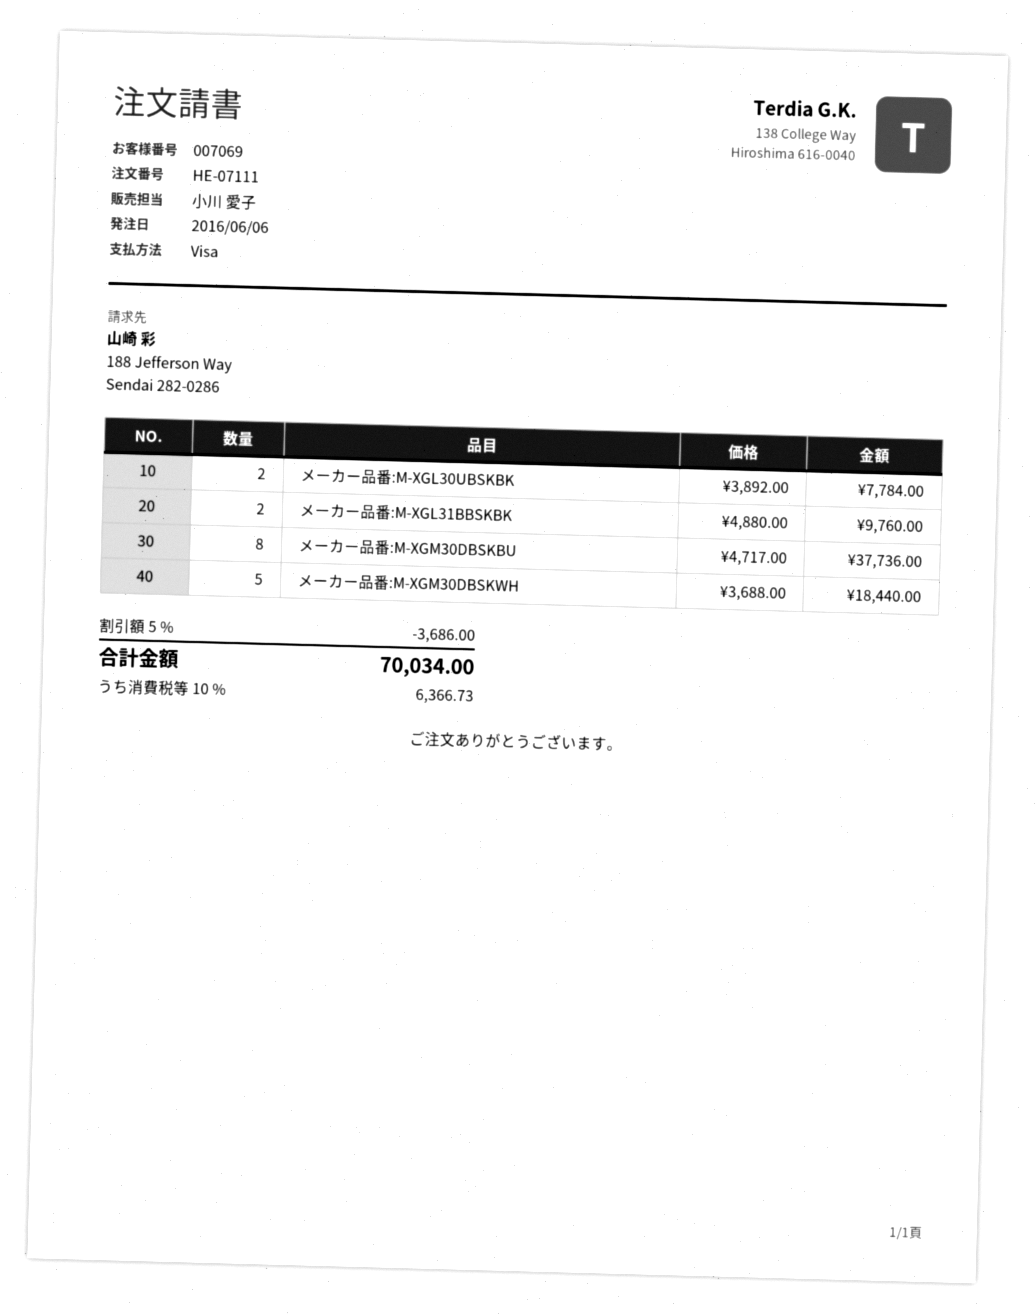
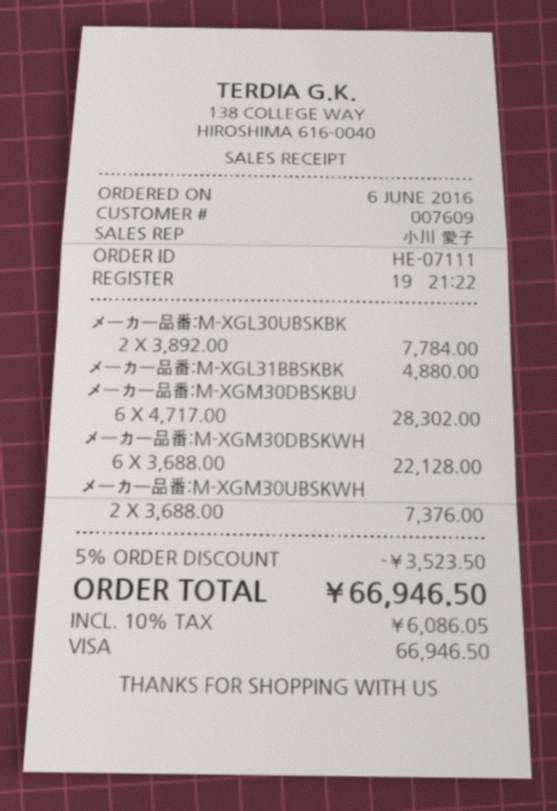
customer number: 007069 -> 007609
メーカー品番:M-XGL31BBSKBK: 2 x 4880.00 = 9760.00 -> 1 x 4880.00 = 4880.00
メーカー品番:M-XGM30DBSKBU: 8 x 4717.00 = 37736.00 -> 6 x 4717.00 = 28302.00
メーカー品番:M-XGM30DBSKWH: 5 x 3688.00 = 18440.00 -> 6 x 3688.00 = 22128.00
メーカー品番:M-XGM30UBSKWH: none -> 2 x 3688.00 = 7376.00
discount: 5% = 3686.00 -> 5% = 3523.50
tax: 10% = 6366.73 -> 10% = 6086.05
total: 70034.00 -> 66946.50

